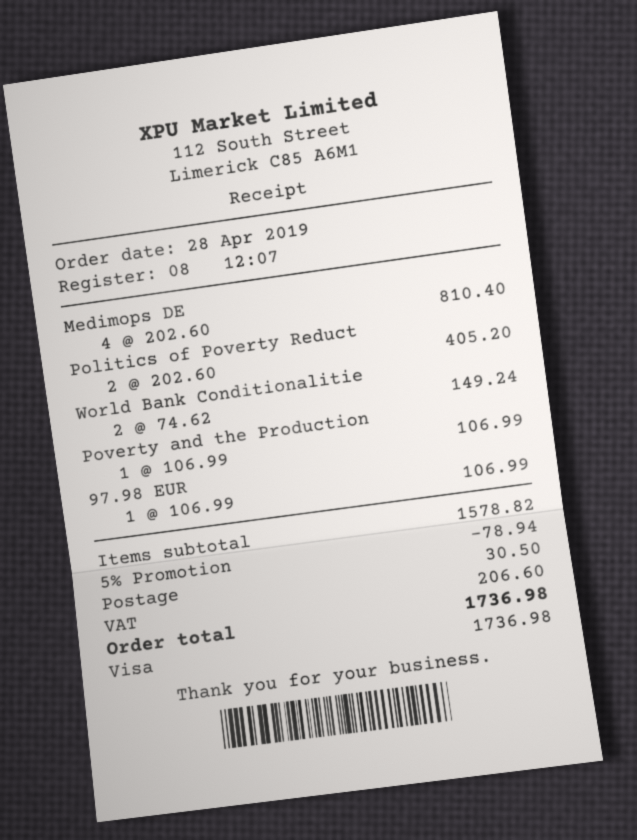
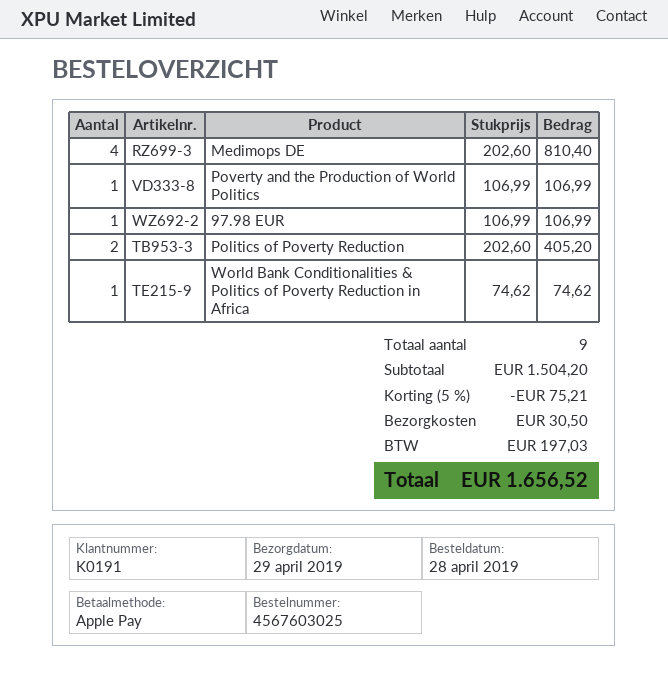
payment method: Visa -> Apple Pay
World Bank Conditionalitie: 2 x 74.62 = 149.24 -> 1 x 74.62 = 74.62
subtotal: 1578.82 -> 1504.20
discount: 5% = 78.94 -> 5% = 75.21
tax: 206.60 -> 197.03
total: 1736.98 -> 1656.52

